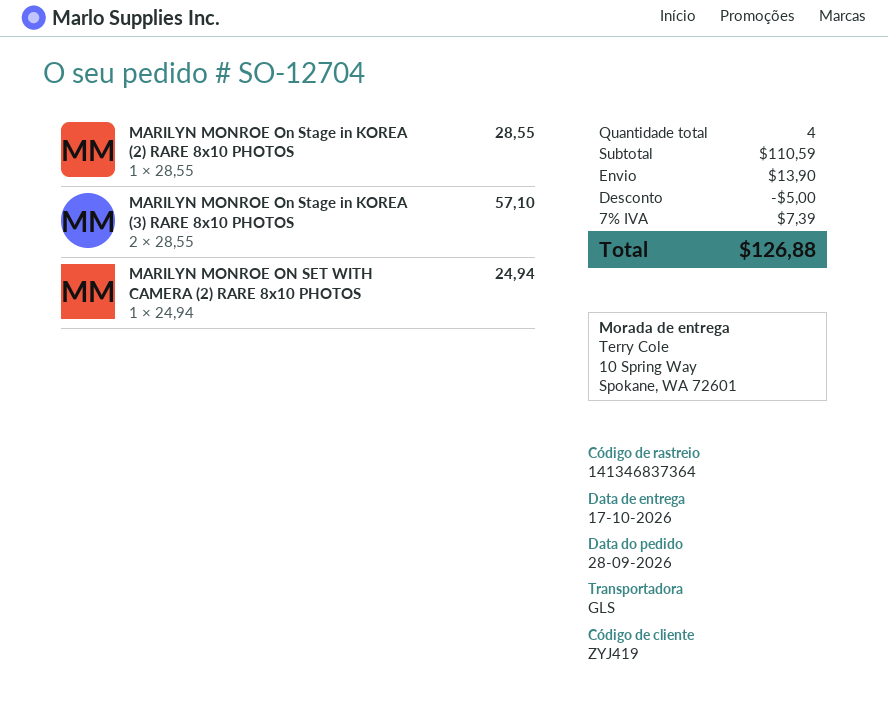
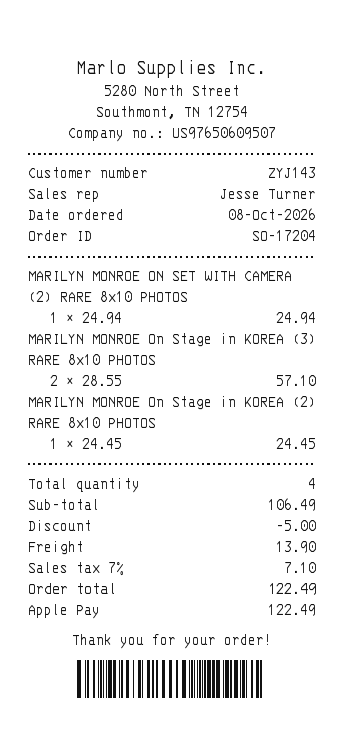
order number: SO-12704 -> SO-17204
order date: 2026-09-28 -> 2026-10-08
customer number: ZYJ419 -> ZYJ143
MARILYN MONROE On Stage in KOREA (2) RARE 8x10 PHOTOS: 1 x 28.55 = 28.55 -> 1 x 24.45 = 24.45
subtotal: 110.59 -> 106.49
tax: 7% = 7.39 -> 7% = 7.10
total: 126.88 -> 122.49

